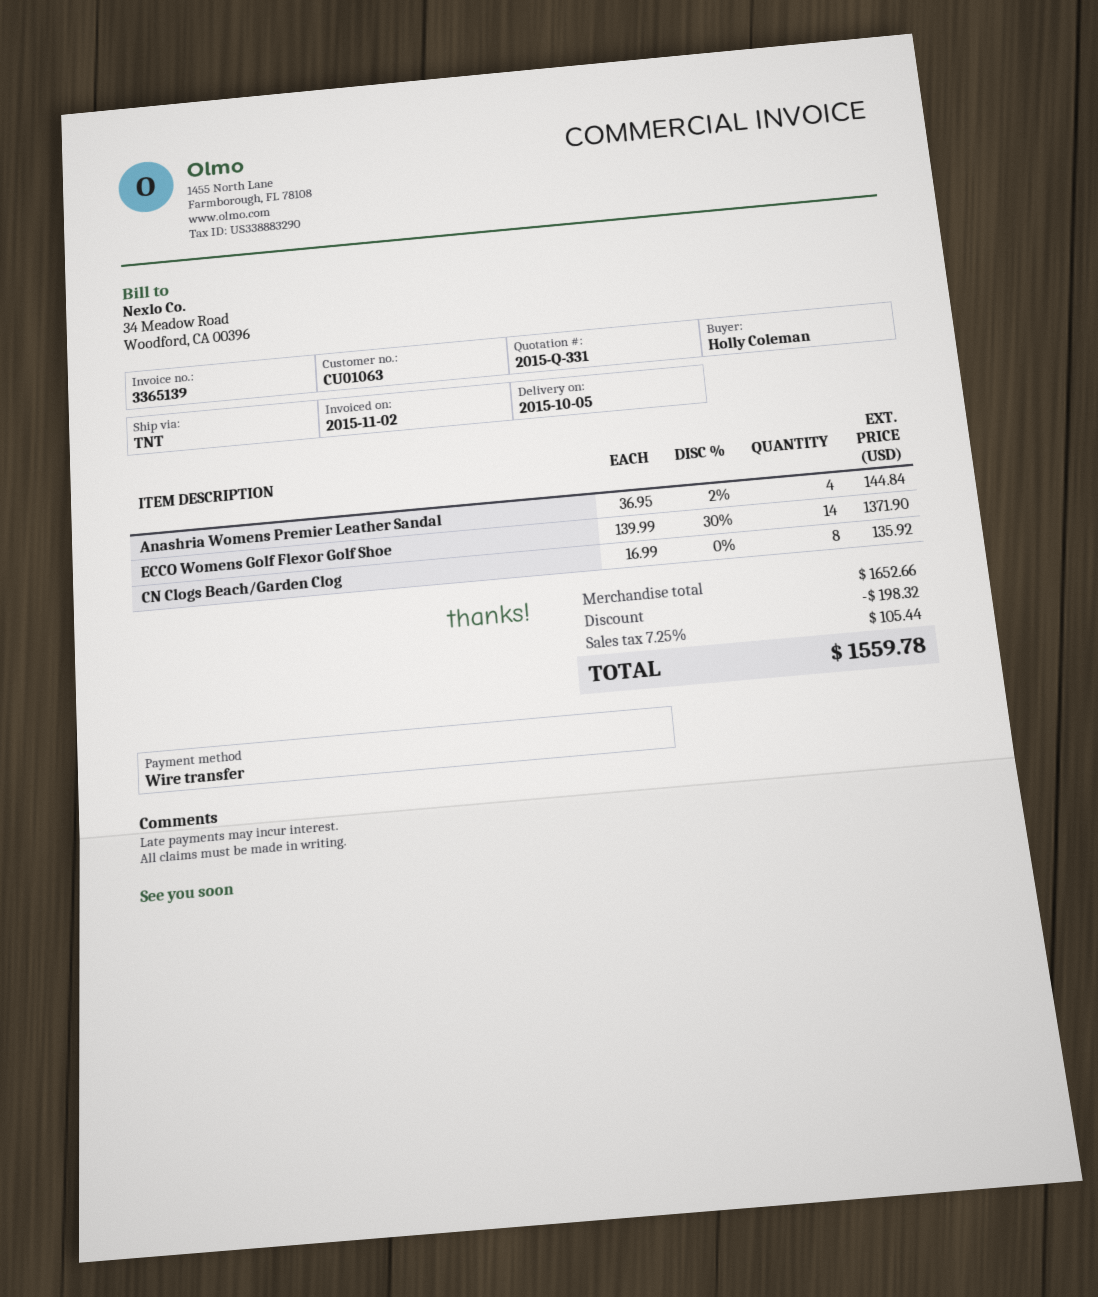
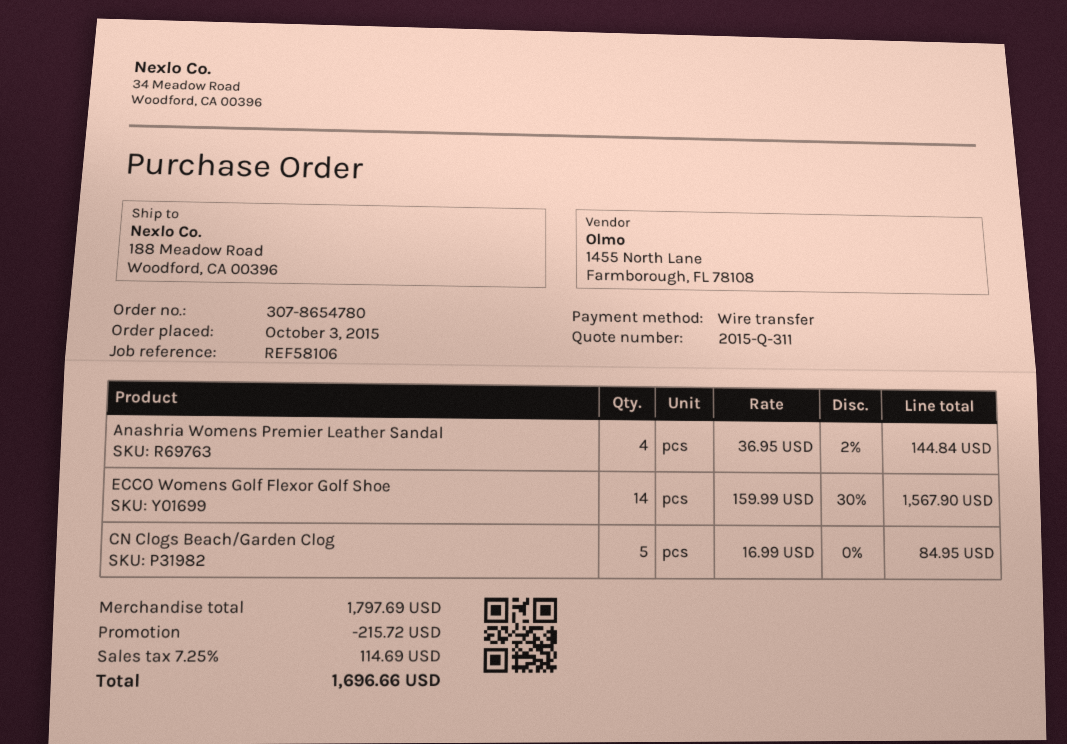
quote number: 2015-Q-331 -> 2015-Q-311
ECCO Womens Golf Flexor Golf Shoe: 14 x 139.99 - 30% = 1371.90 -> 14 x 159.99 - 30% = 1567.90
CN Clogs Beach/Garden Clog: 8 x 16.99 = 135.92 -> 5 x 16.99 = 84.95
subtotal: 1652.66 -> 1797.69
discount: 198.32 -> 215.72
tax: 7.25% = 105.44 -> 7.25% = 114.69
total: 1559.78 -> 1696.66

